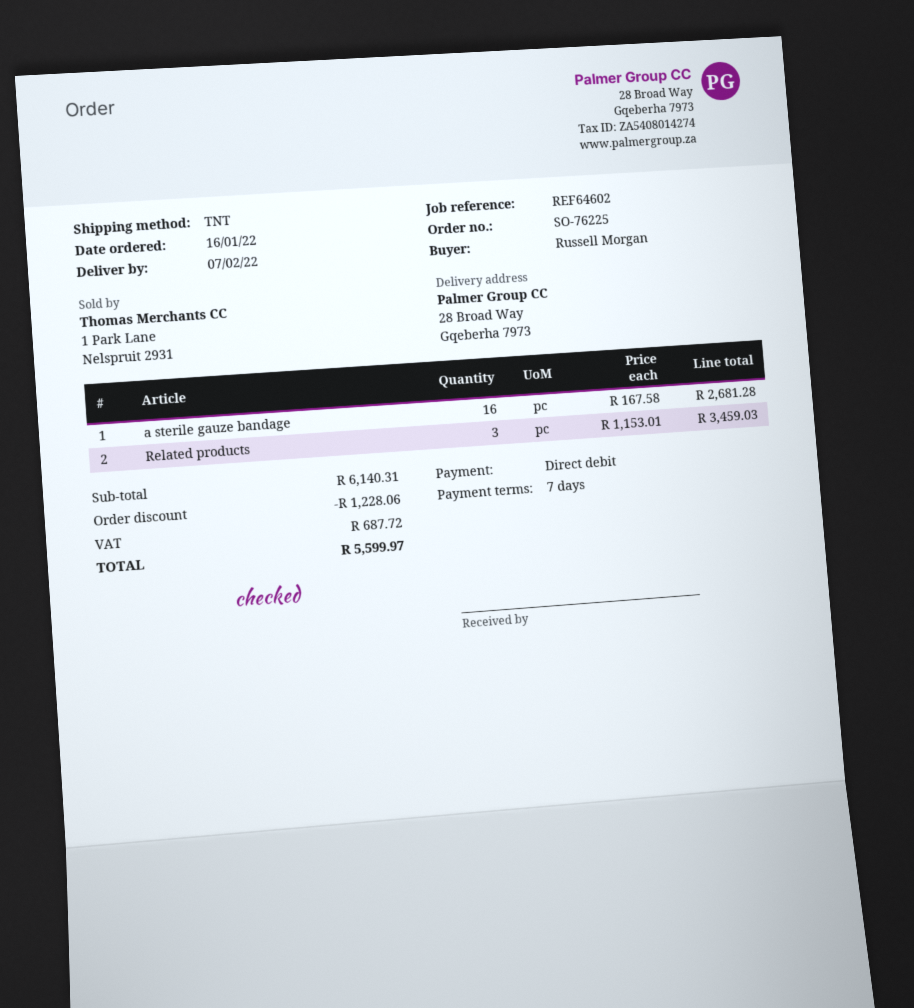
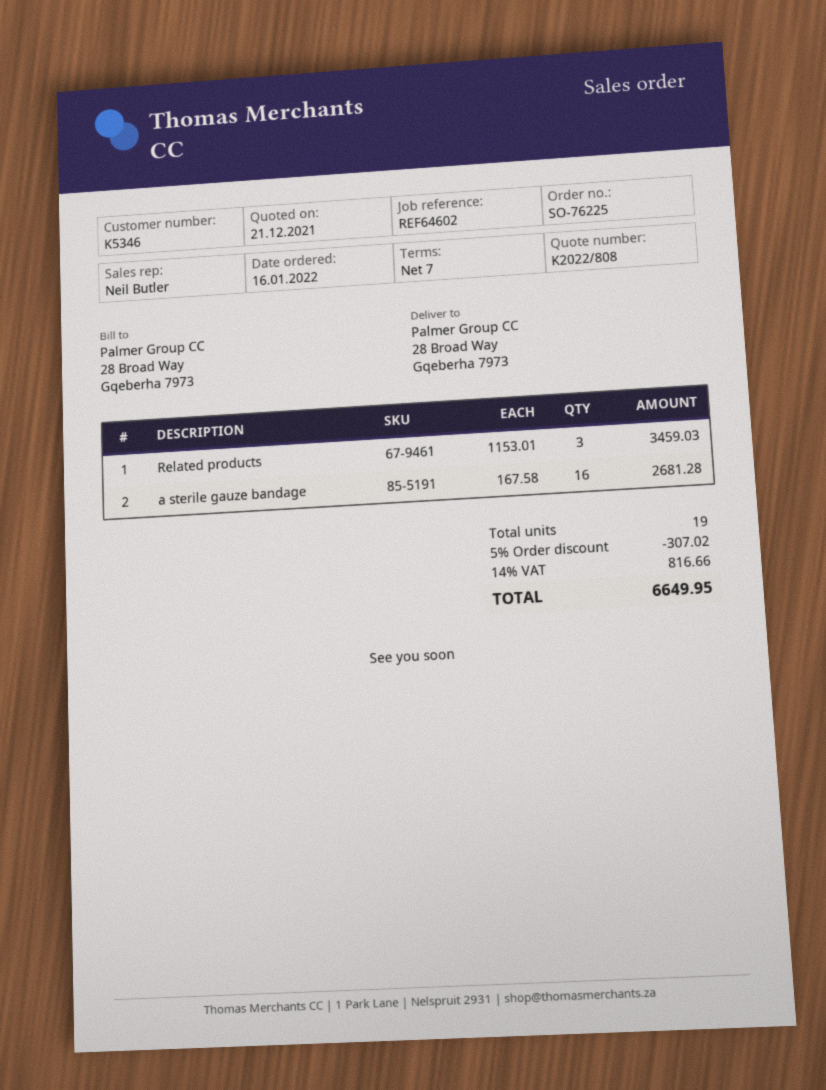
discount: 1228.06 -> 307.02
tax: 687.72 -> 816.66
total: 5599.97 -> 6649.95

